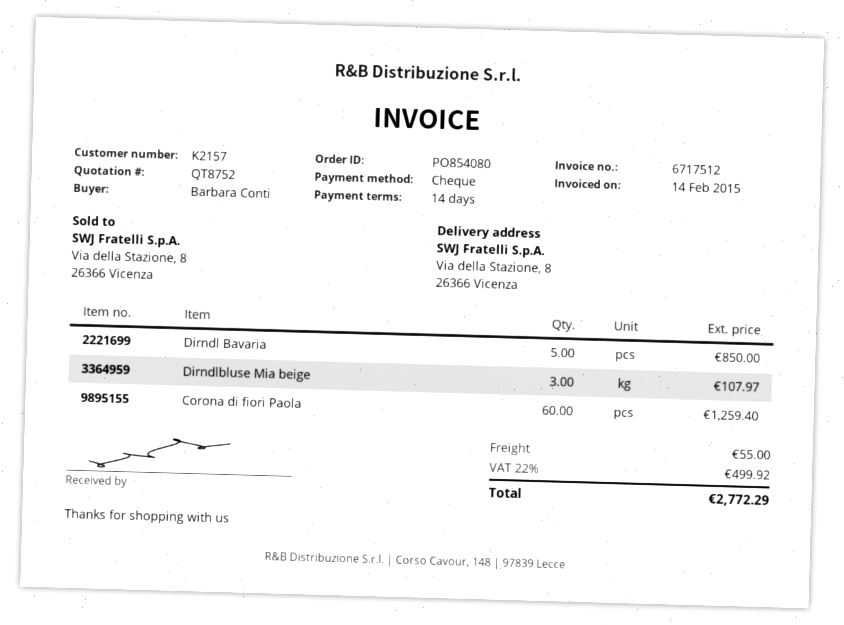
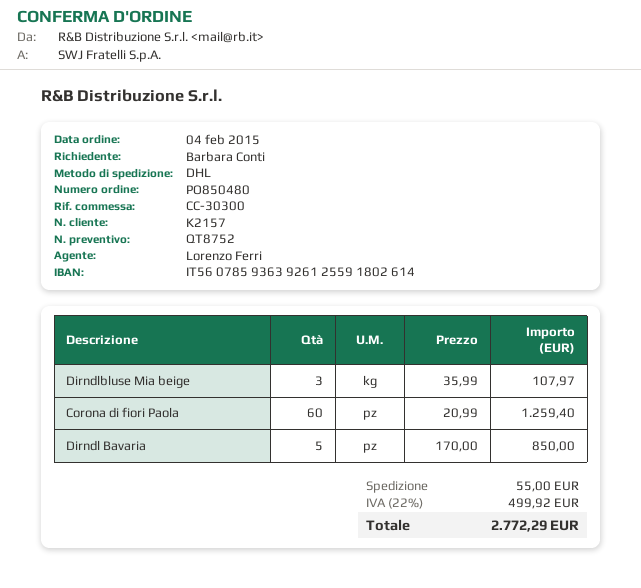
order number: PO854080 -> PO850480

